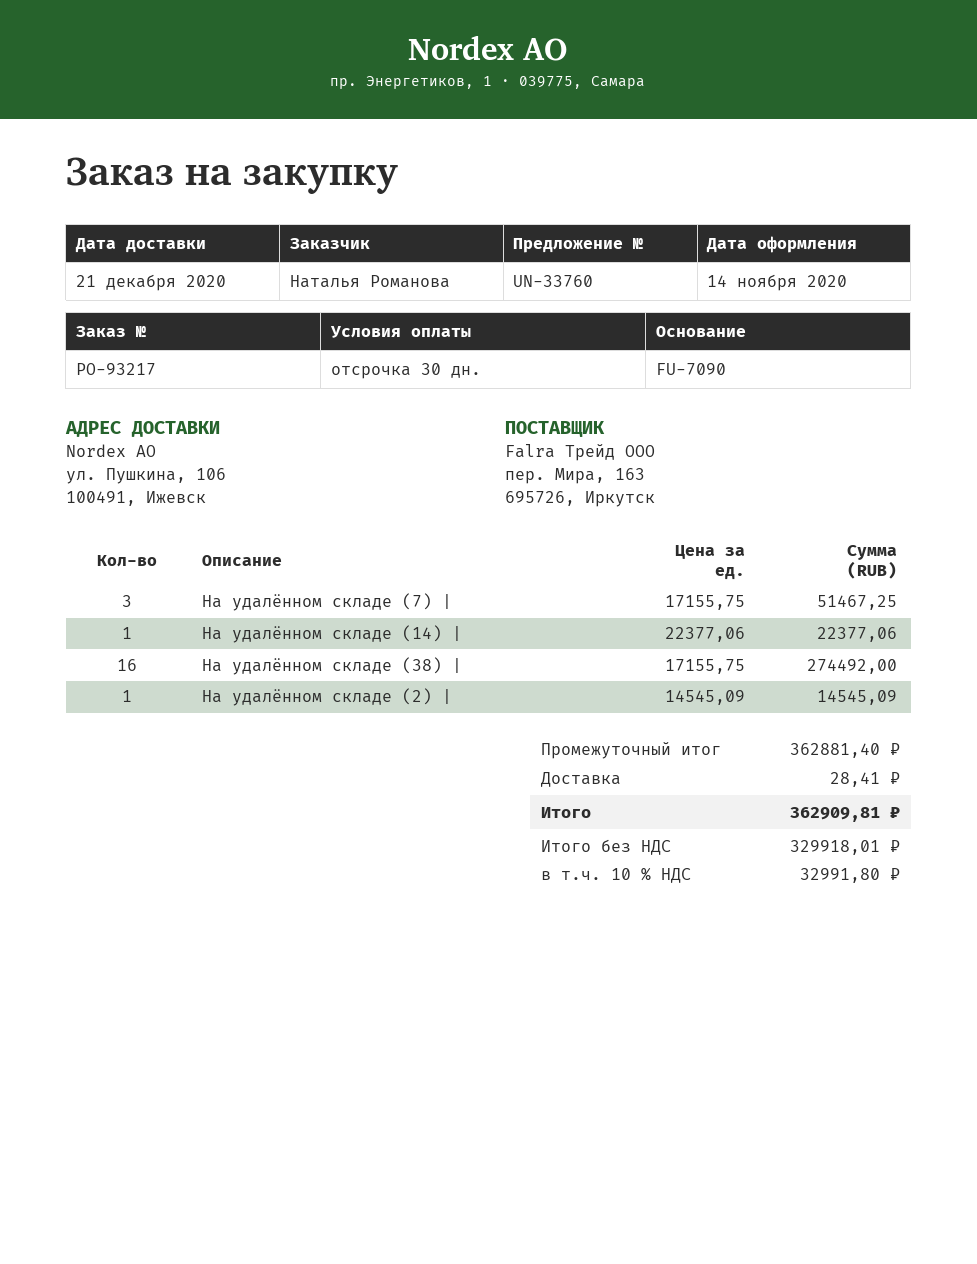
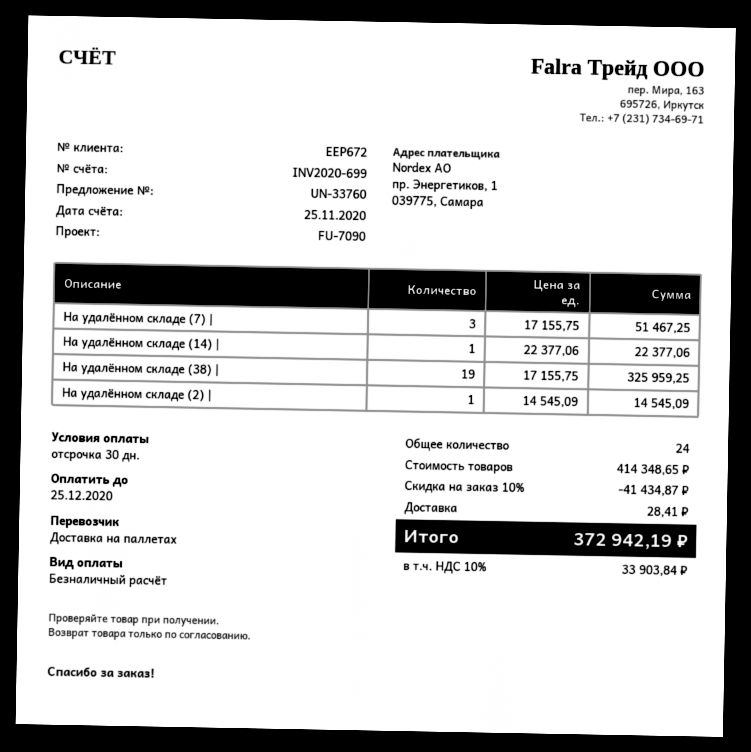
На удалённом складе (38) |: 16 x 17155.75 = 274492.00 -> 19 x 17155.75 = 325959.25
subtotal: 362881.40 -> 414348.65
discount: none -> 10% = 41434.87
tax: 10% = 32991.80 -> 10% = 33903.84
total: 362909.81 -> 372942.19

